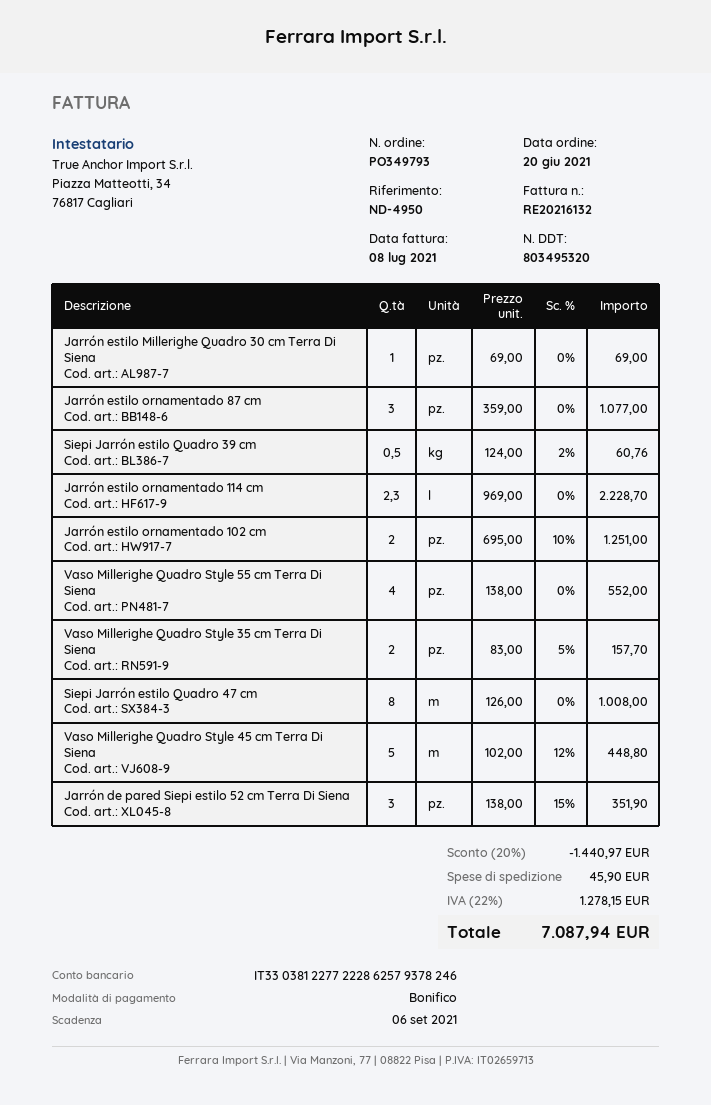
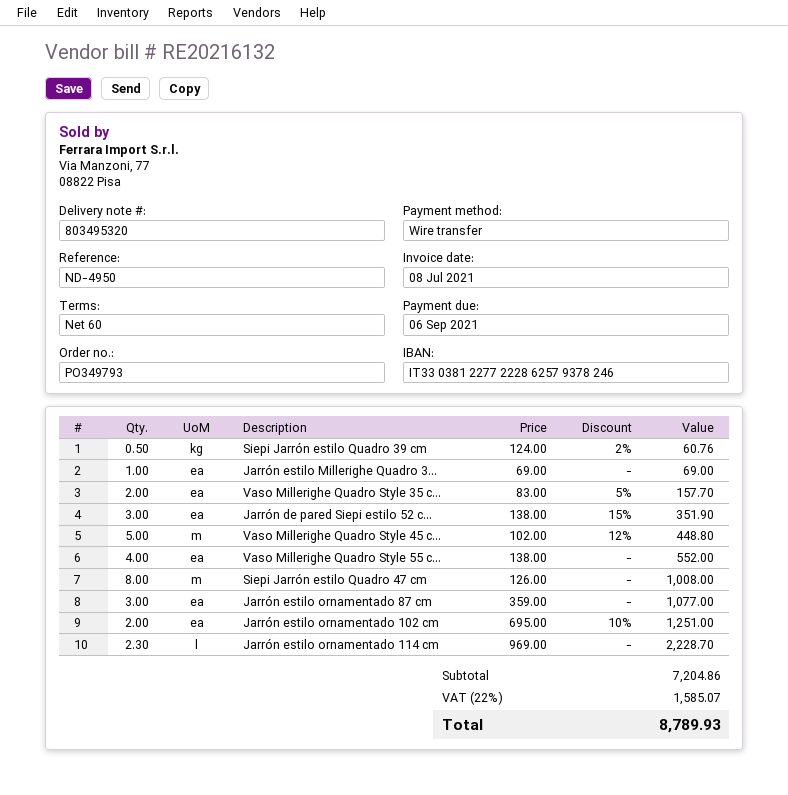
discount: 20% = 1440.97 -> none
shipping: 45.90 -> none
tax: 22% = 1278.15 -> 22% = 1585.07
total: 7087.94 -> 8789.93

